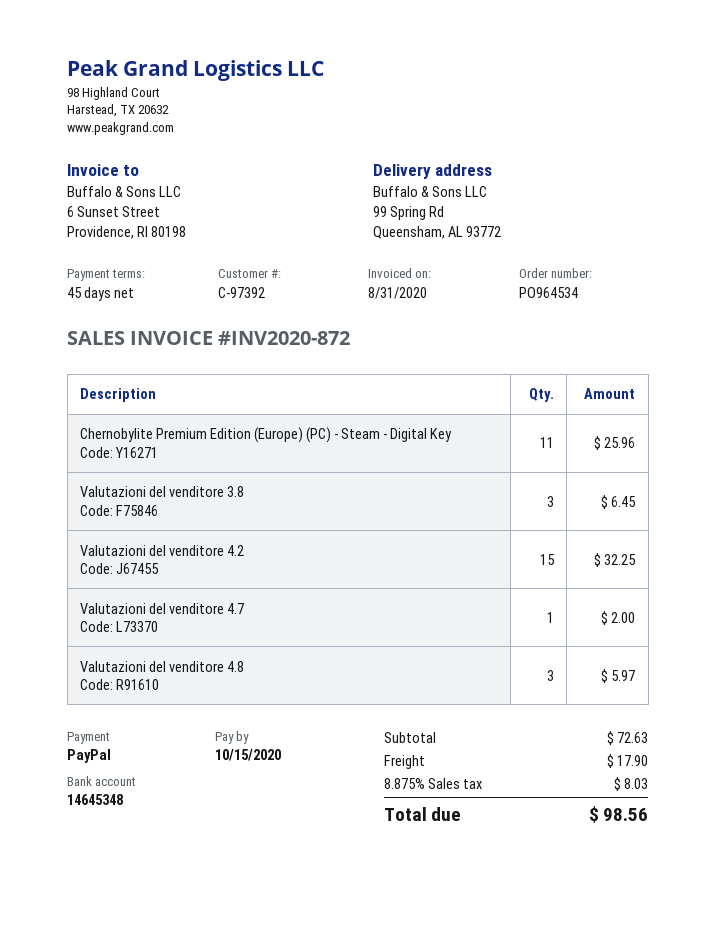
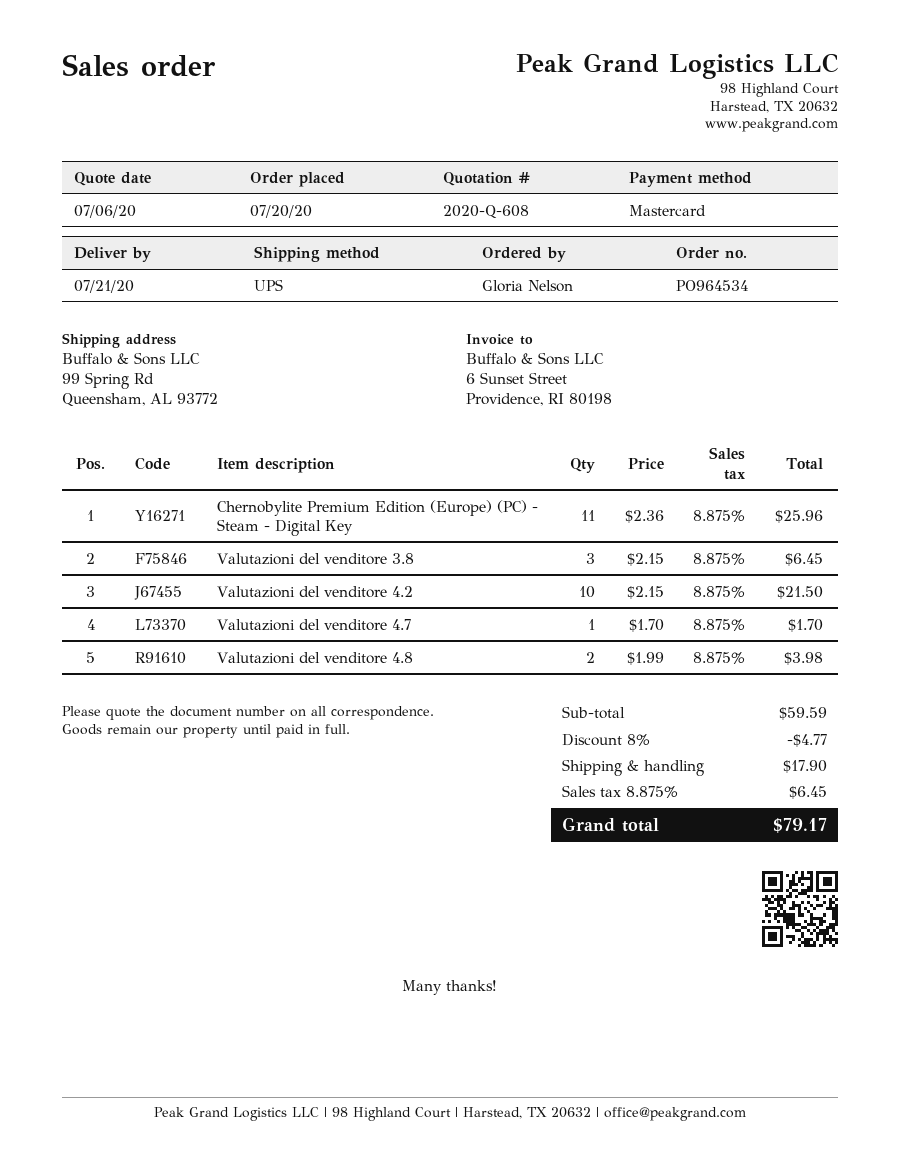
payment method: PayPal -> Mastercard
Valutazioni del venditore 4.2: 15 for 32.25 -> 10 for 21.50
Valutazioni del venditore 4.7: 1 for 2.00 -> 1 for 1.70
Valutazioni del venditore 4.8: 3 for 5.97 -> 2 for 3.98
subtotal: 72.63 -> 59.59
discount: none -> 8% = 4.77
tax: 8.875% = 8.03 -> 8.875% = 6.45
total: 98.56 -> 79.17

